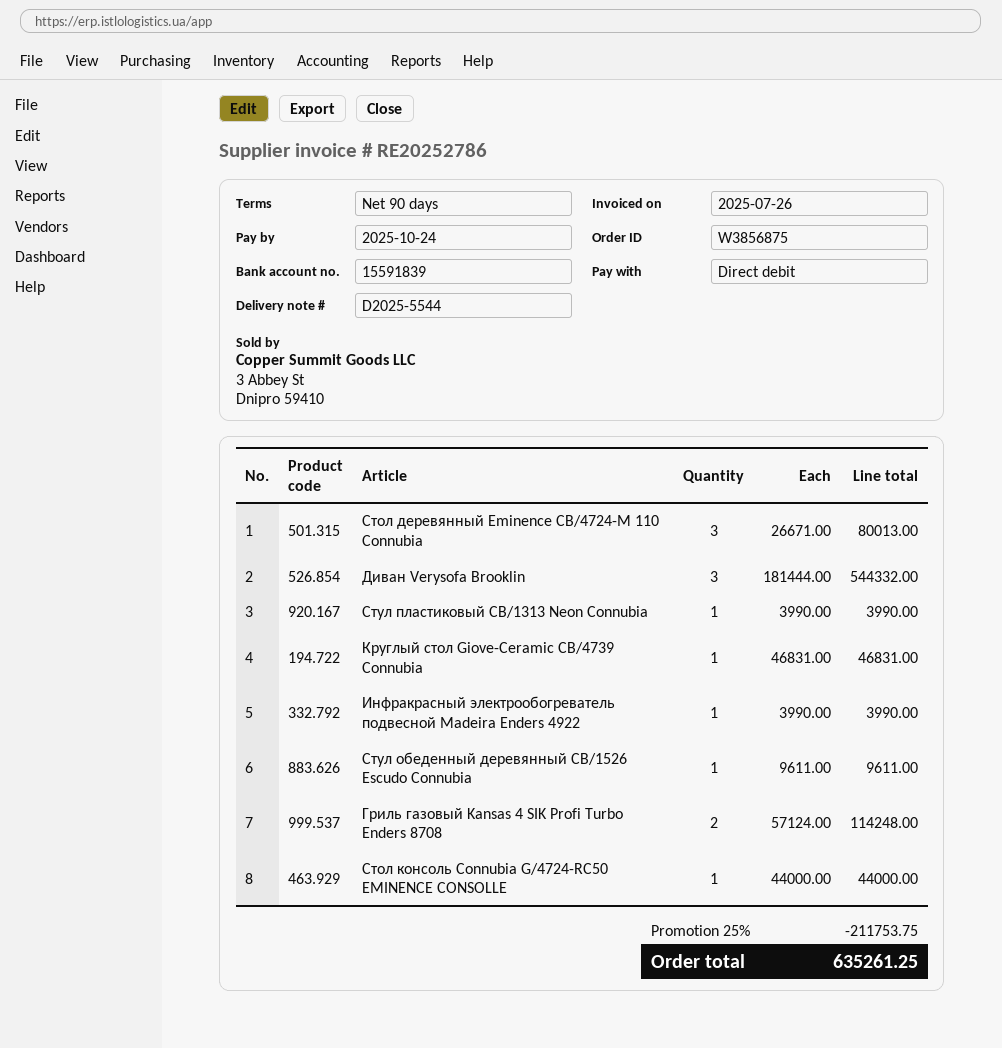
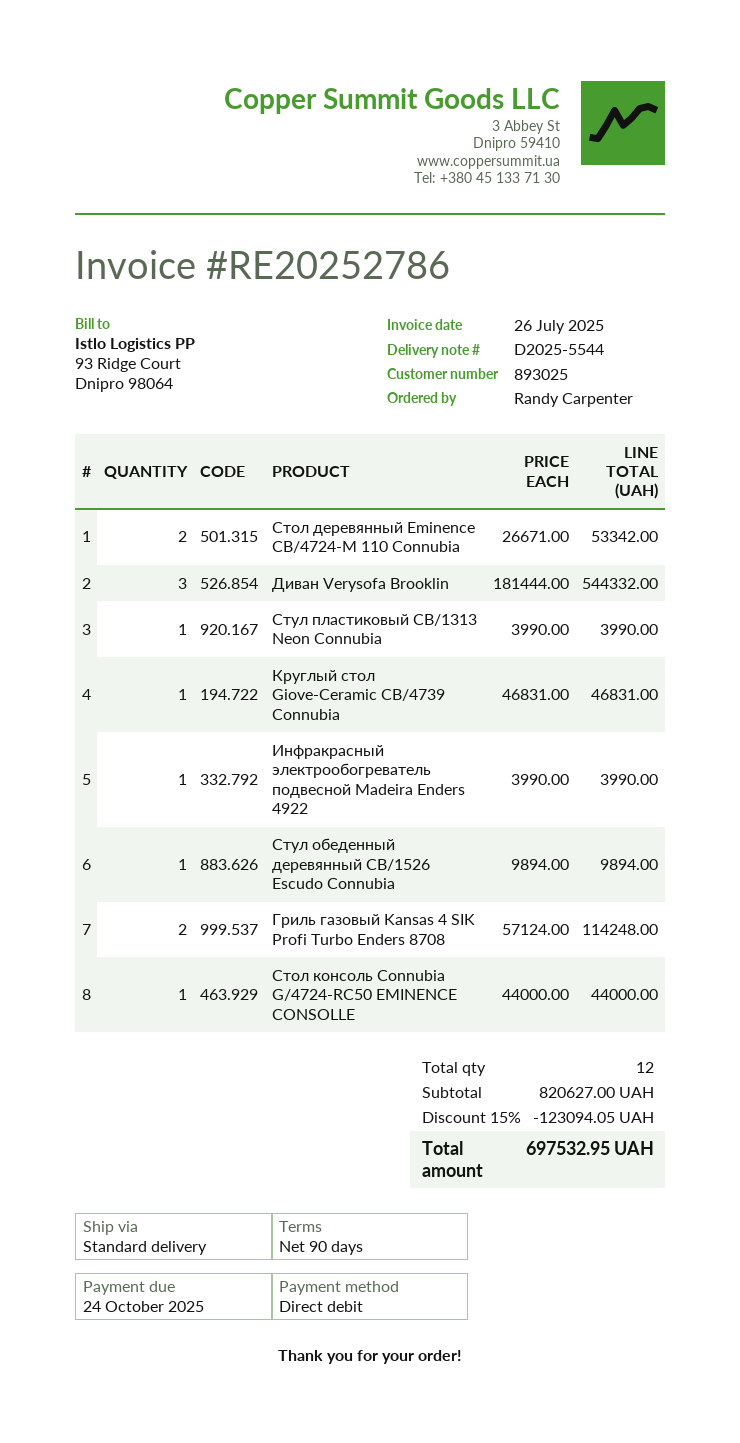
Стол деревянный Eminence CB/4724-М 110 Connubia: 3 x 26671.00 = 80013.00 -> 2 x 26671.00 = 53342.00
Стул обеденный деревянный CB/1526 Escudo Connubia: 1 x 9611.00 = 9611.00 -> 1 x 9894.00 = 9894.00
discount: 25% = 211753.75 -> 15% = 123094.05
total: 635261.25 -> 697532.95

